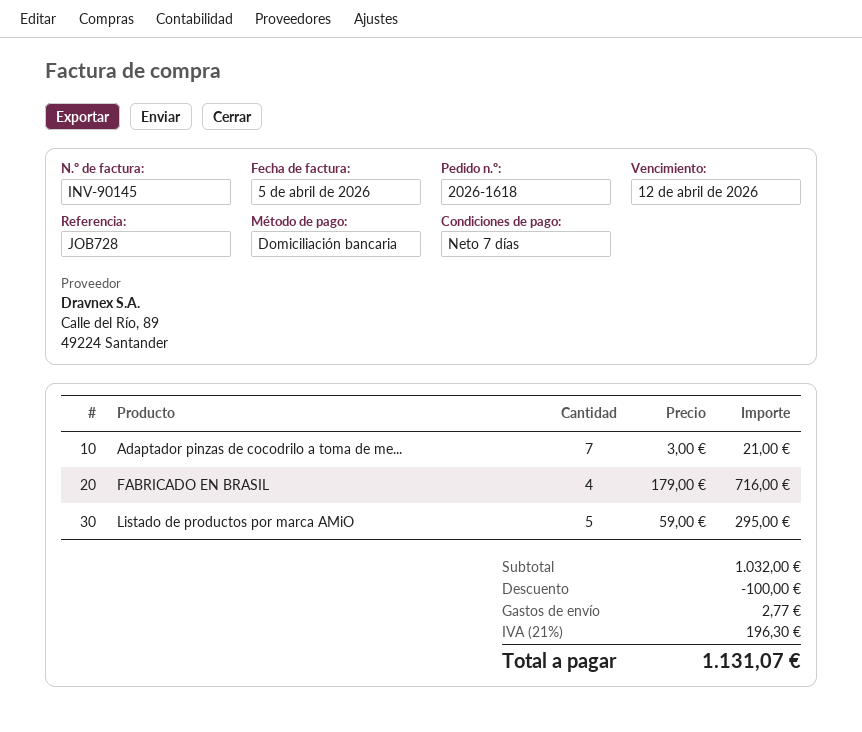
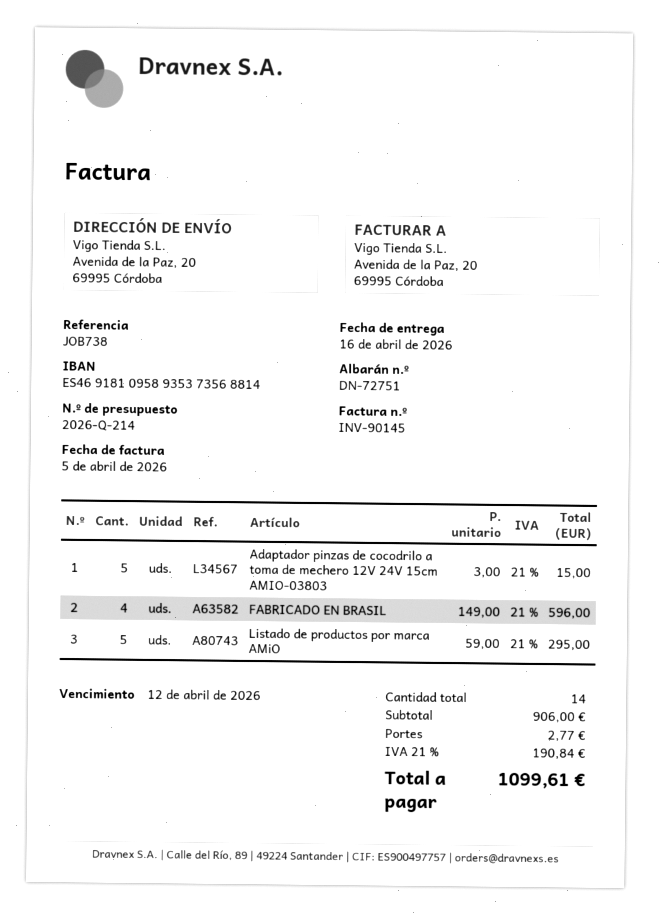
reference: JOB728 -> JOB738
Adaptador pinzas de cocodrilo a toma de me...: 7 x 3.00 = 21.00 -> 5 x 3.00 = 15.00
FABRICADO EN BRASIL: 4 x 179.00 = 716.00 -> 4 x 149.00 = 596.00
subtotal: 1032.00 -> 906.00
discount: 100.00 -> none
tax: 21% = 196.30 -> 21% = 190.84
total: 1131.07 -> 1099.61

